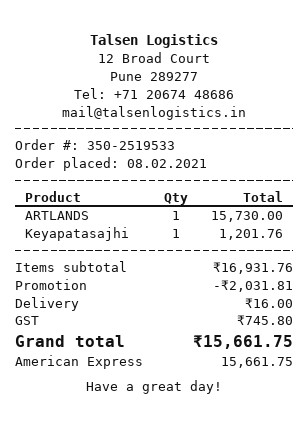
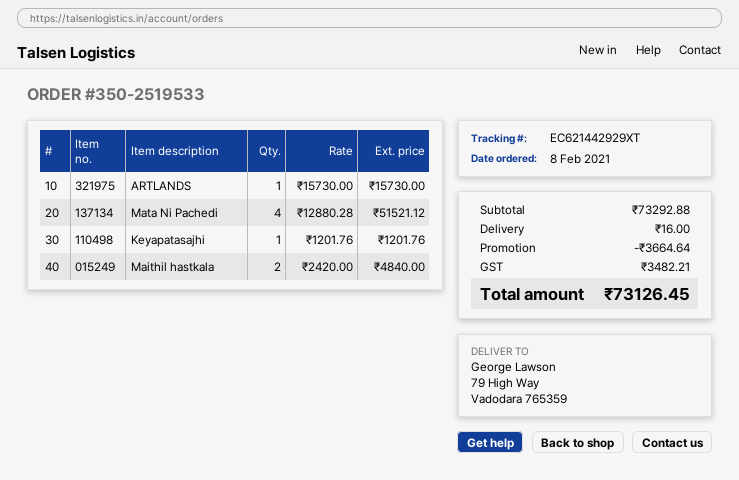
Mata Ni Pachedi: none -> 4 for 51521.12
Maithil hastkala: none -> 2 for 4840.00
subtotal: 16931.76 -> 73292.88
discount: 2031.81 -> 3664.64
tax: 745.80 -> 3482.21
total: 15661.75 -> 73126.45

